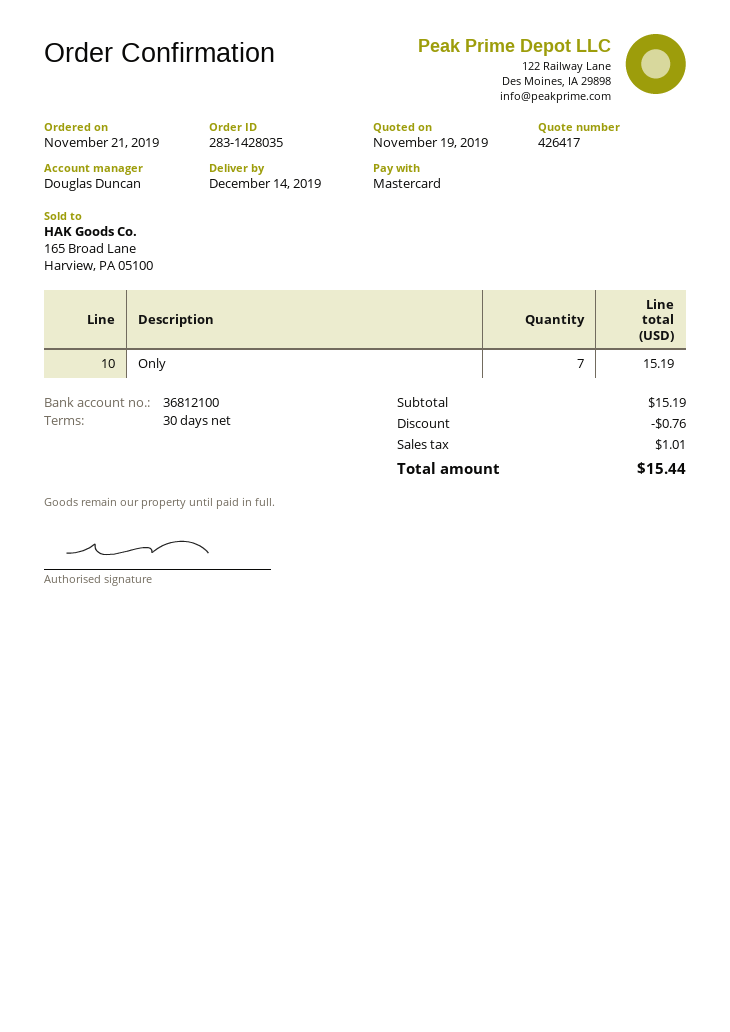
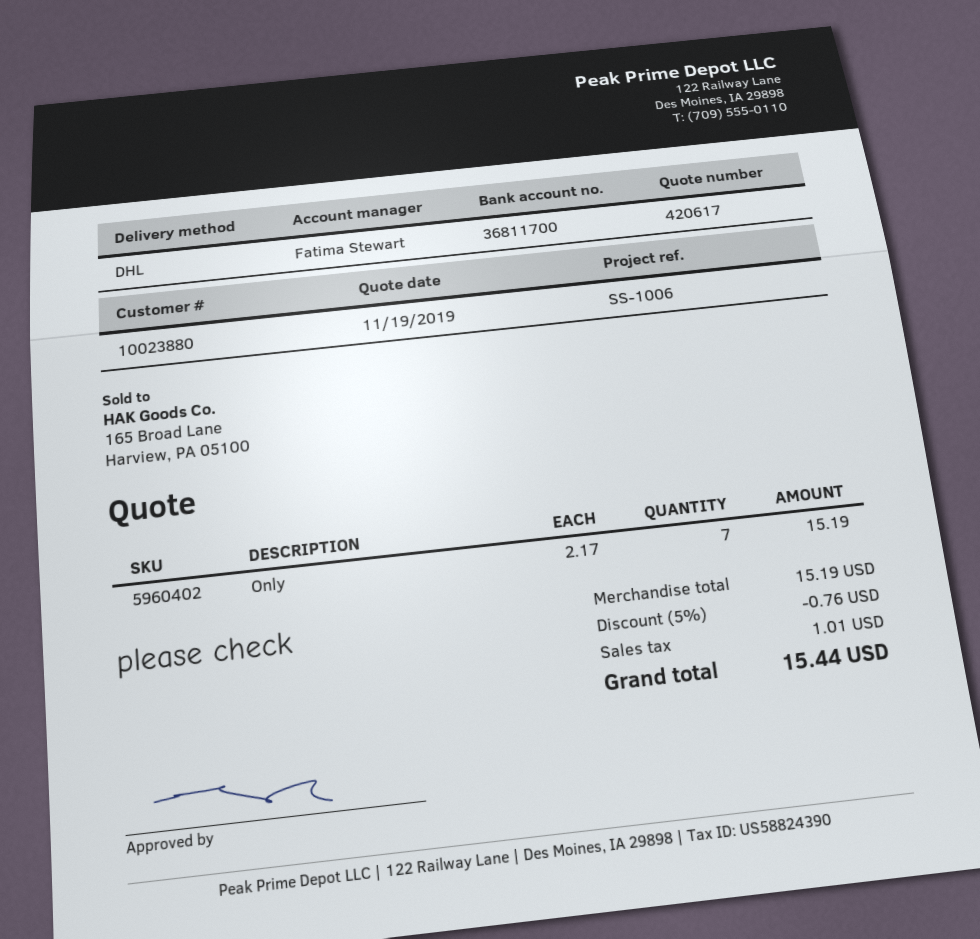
quote number: 426417 -> 420617
sales rep: Douglas Duncan -> Fatima Stewart
bank account: 36812100 -> 36811700

